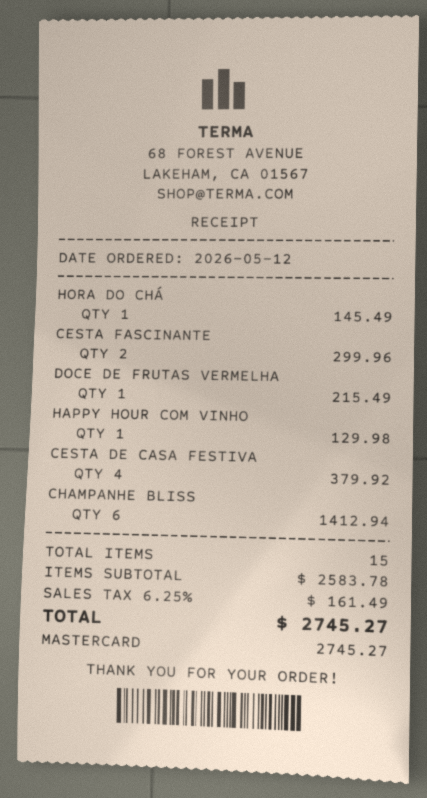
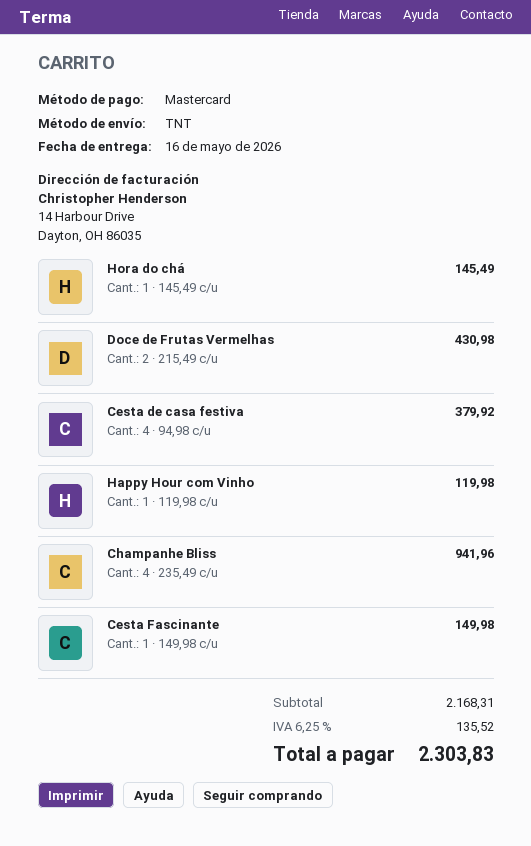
CESTA FASCINANTE: 2 for 299.96 -> 1 for 149.98
DOCE DE FRUTAS VERMELHA: 1 for 215.49 -> 2 for 430.98
HAPPY HOUR COM VINHO: 1 for 129.98 -> 1 for 119.98
CHAMPANHE BLISS: 6 for 1412.94 -> 4 for 941.96
subtotal: 2583.78 -> 2168.31
tax: 6.25% = 161.49 -> 6.25% = 135.52
total: 2745.27 -> 2303.83

